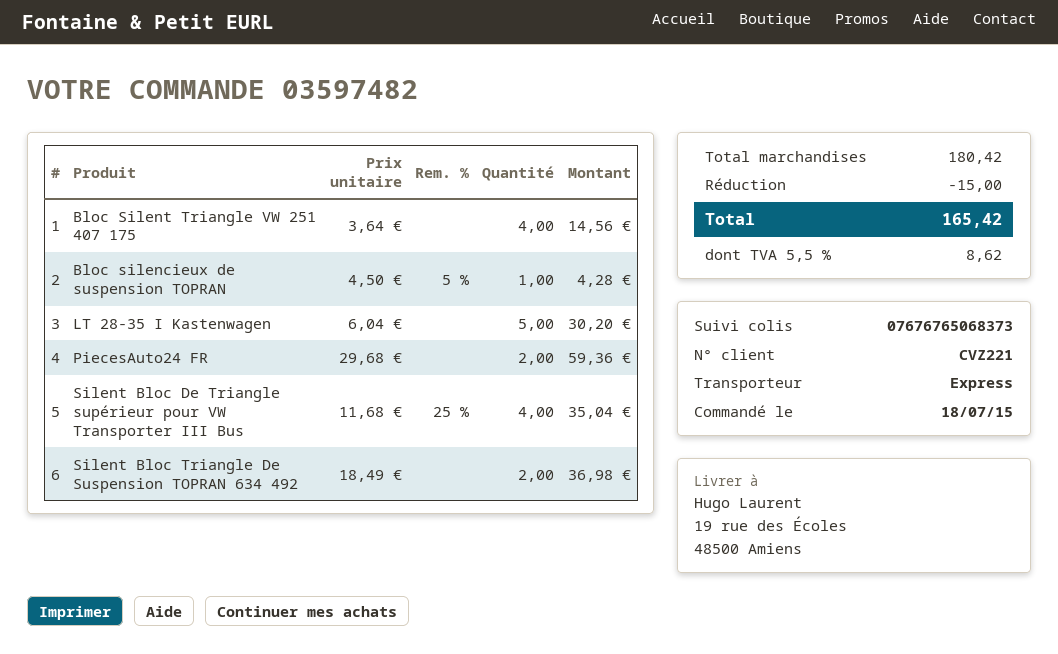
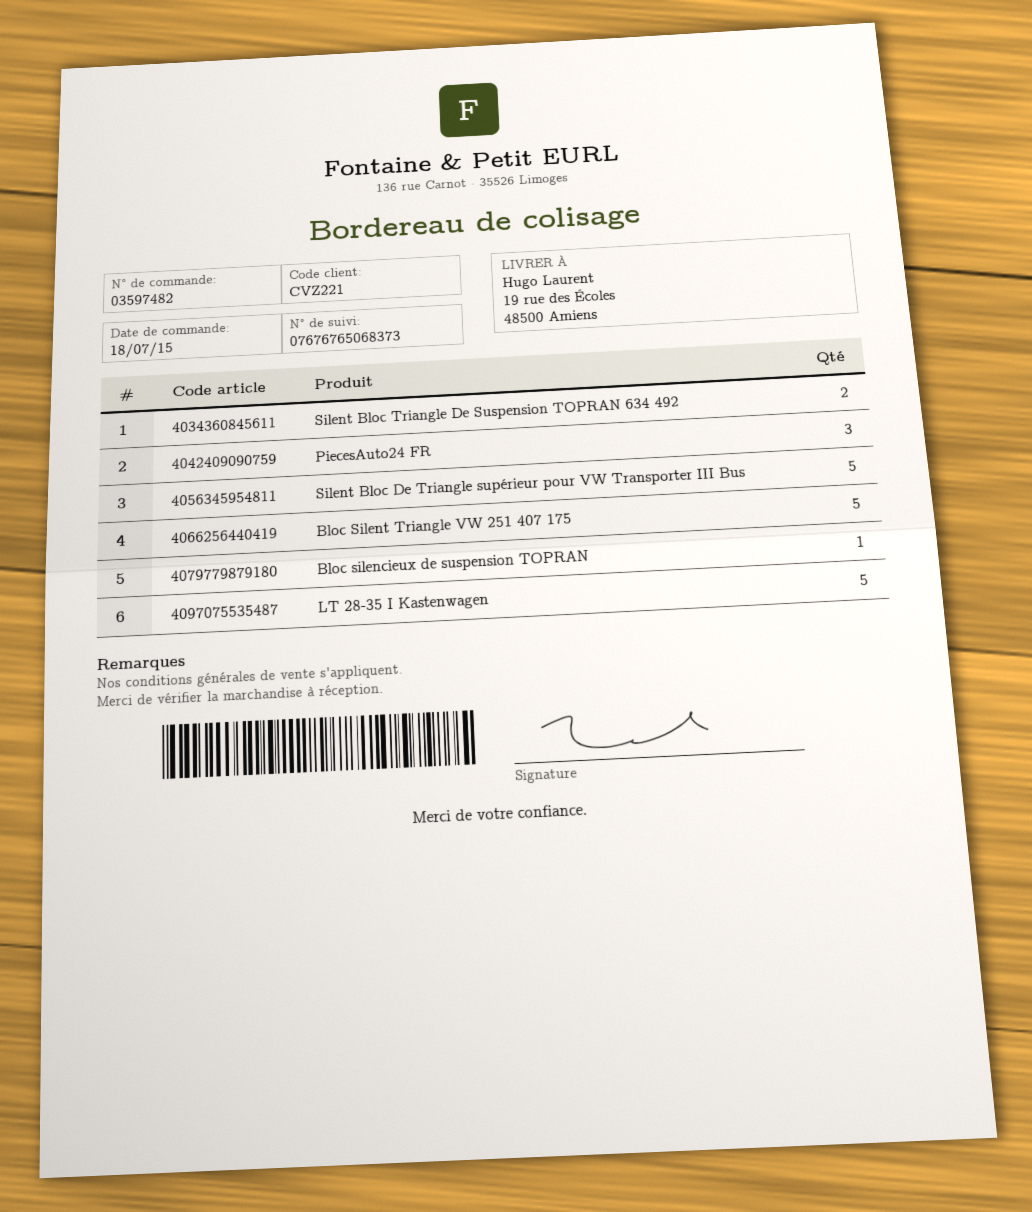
Bloc Silent Triangle VW 251 407 175: 4 -> 5
PiecesAuto24 FR: 2 -> 3
Silent Bloc De Triangle supérieur pour VW Transporter III Bus: 4 -> 5

